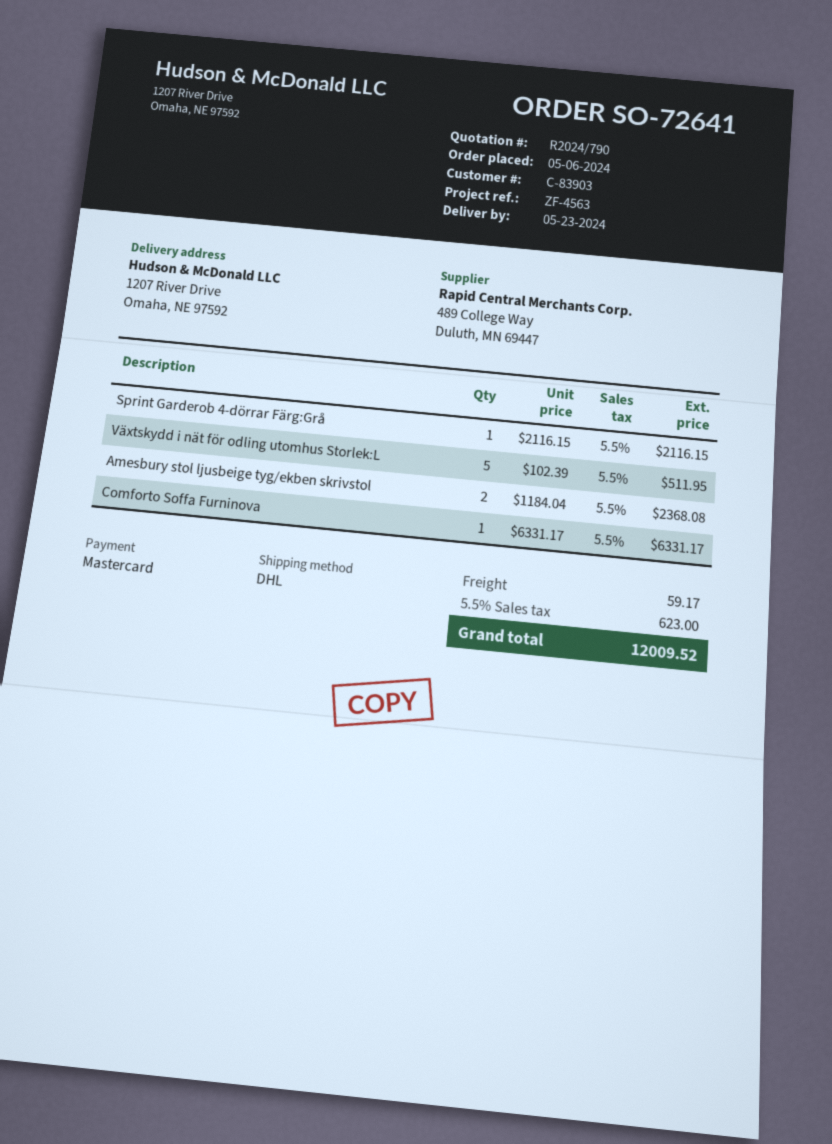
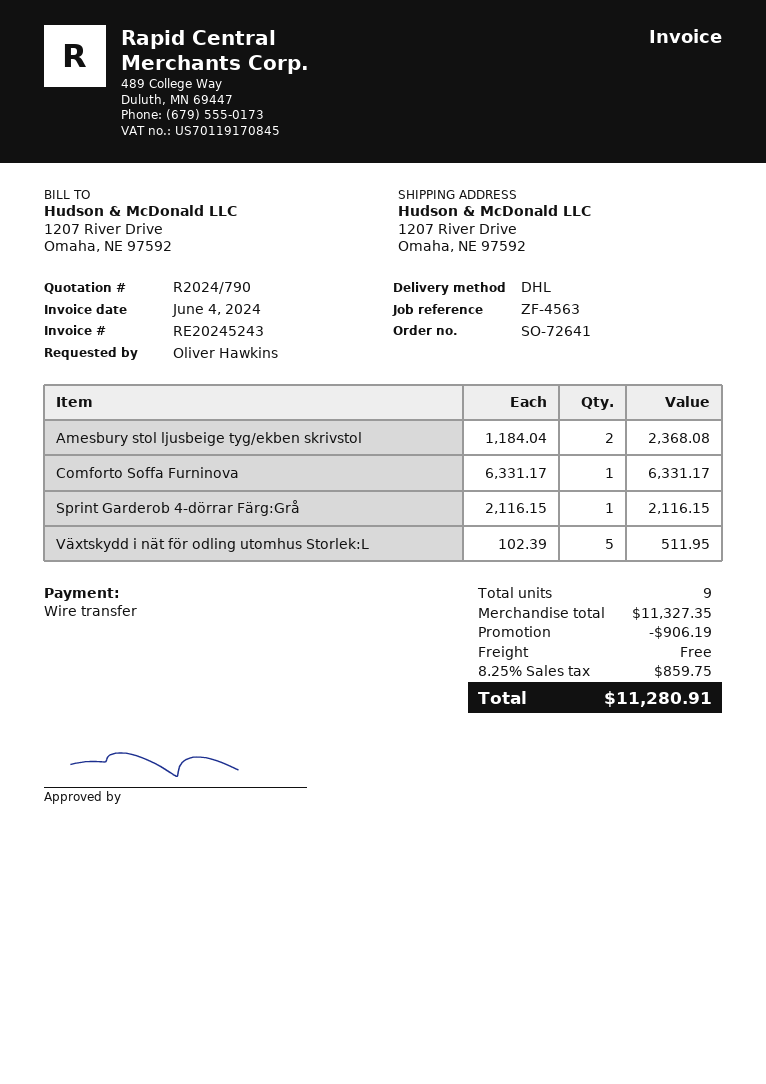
payment method: Mastercard -> bank transfer
discount: none -> 906.19
shipping: 59.17 -> 0.00
tax: 5.5% = 623.00 -> 8.25% = 859.75
total: 12009.52 -> 11280.91

